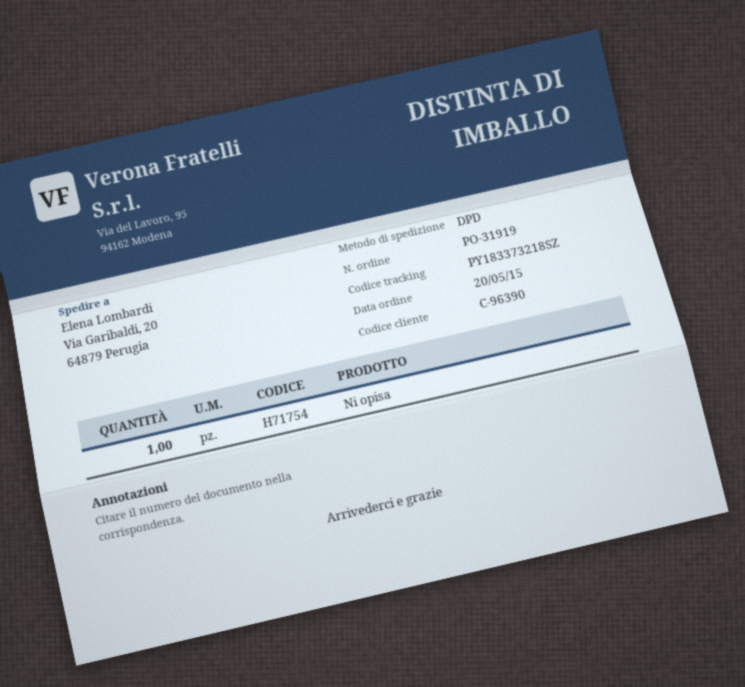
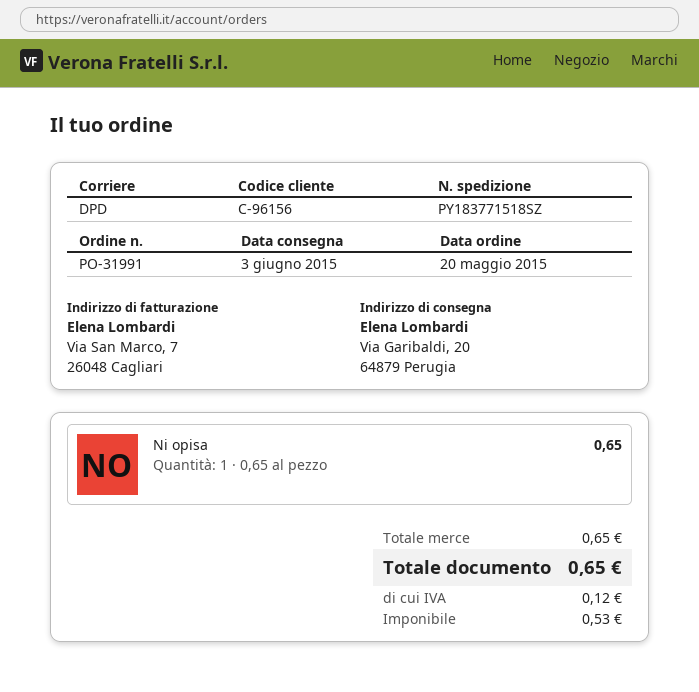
order number: PO-31919 -> PO-31991
customer number: C-96390 -> C-96156
tracking number: PY183373218SZ -> PY183771518SZ

